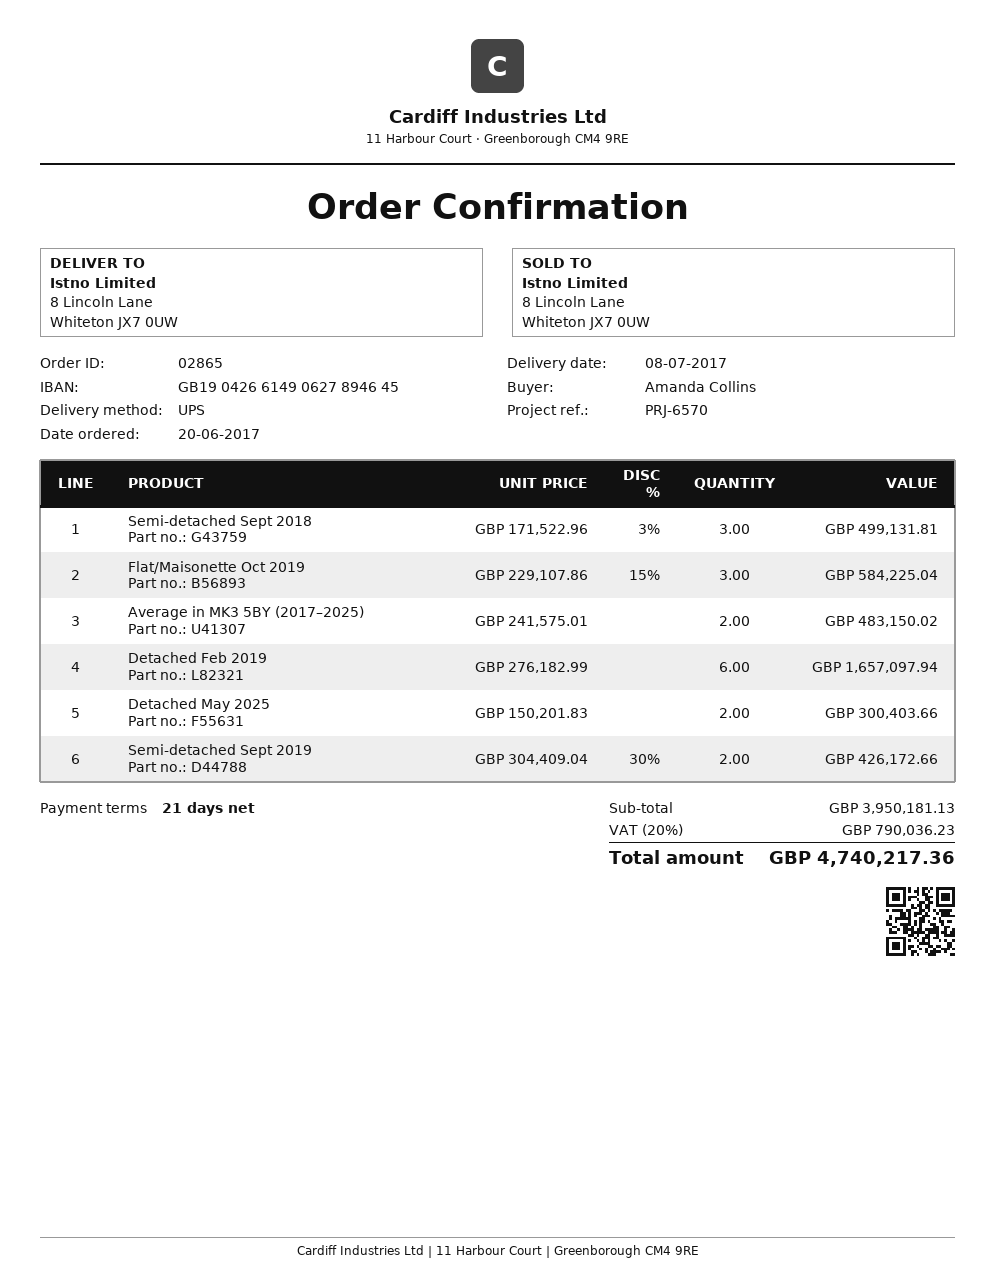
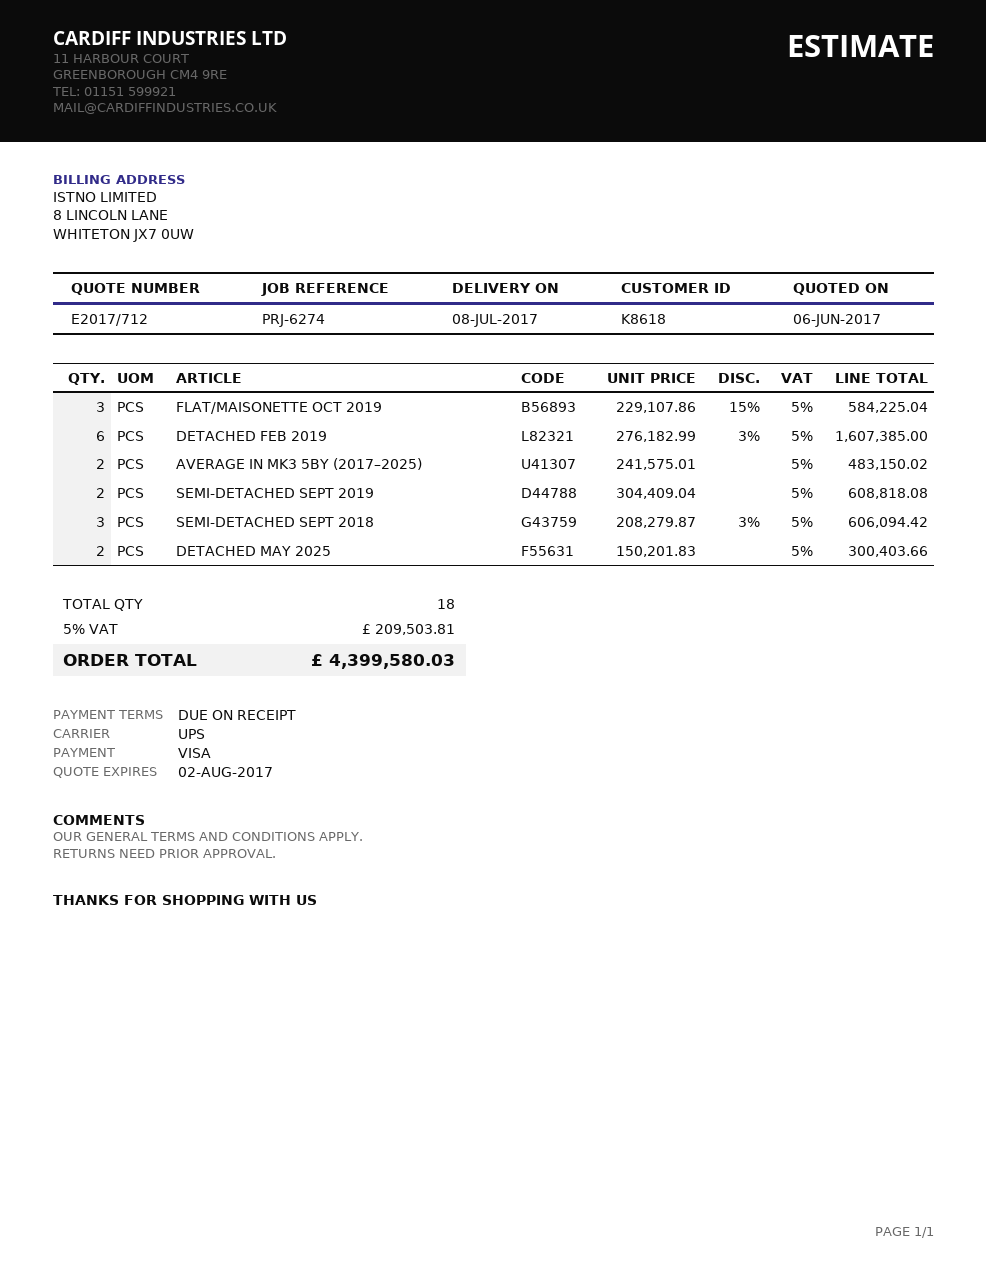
payment terms: 21 days -> on receipt
reference: PRJ-6570 -> PRJ-6274
Semi-detached Sept 2018: 3 x 171522.96 - 3% = 499131.81 -> 3 x 208279.87 - 3% = 606094.42
Detached Feb 2019: 6 x 276182.99 = 1657097.94 -> 6 x 276182.99 - 3% = 1607385.00
Semi-detached Sept 2019: 2 x 304409.04 - 30% = 426172.66 -> 2 x 304409.04 = 608818.08
tax: 20% = 790036.23 -> 5% = 209503.81
total: 4740217.36 -> 4399580.03

